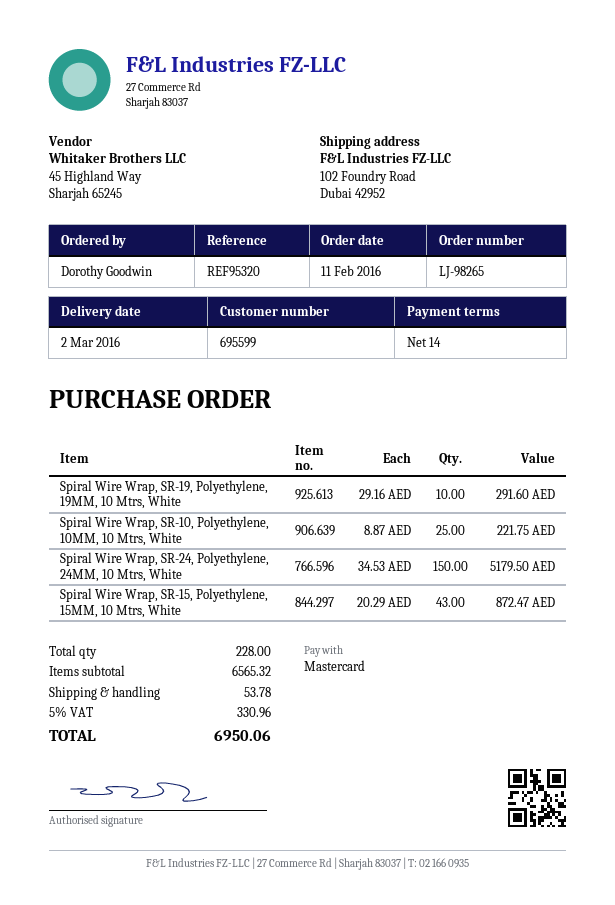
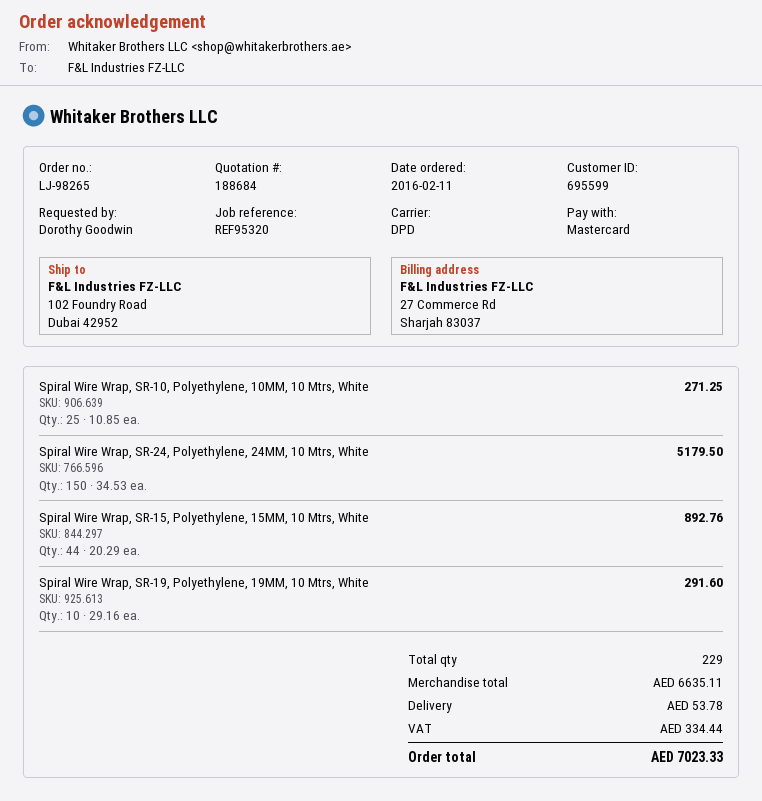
Spiral Wire Wrap, SR-10, Polyethylene, 10MM, 10 Mtrs, White: 25 x 8.87 = 221.75 -> 25 x 10.85 = 271.25
Spiral Wire Wrap, SR-15, Polyethylene, 15MM, 10 Mtrs, White: 43 x 20.29 = 872.47 -> 44 x 20.29 = 892.76
total quantity: 228 -> 229
subtotal: 6565.32 -> 6635.11
tax: 330.96 -> 334.44
total: 6950.06 -> 7023.33

